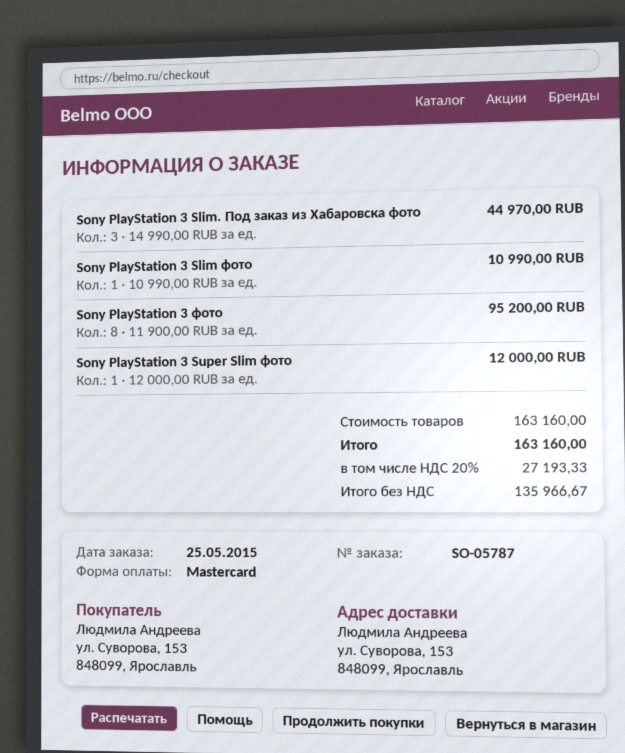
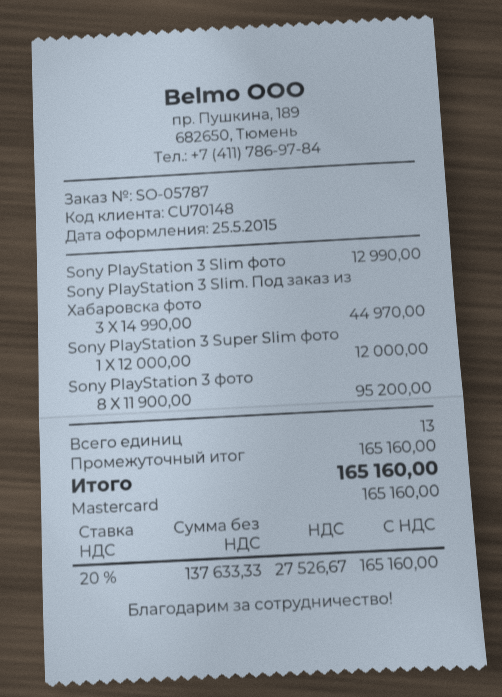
Sony PlayStation 3 Slim фото: 1 x 10990.00 = 10990.00 -> 1 x 12990.00 = 12990.00
subtotal: 163160.00 -> 165160.00
net: 135966.67 -> 137633.33
tax: 20% = 27193.33 -> 20% = 27526.67
total: 163160.00 -> 165160.00

